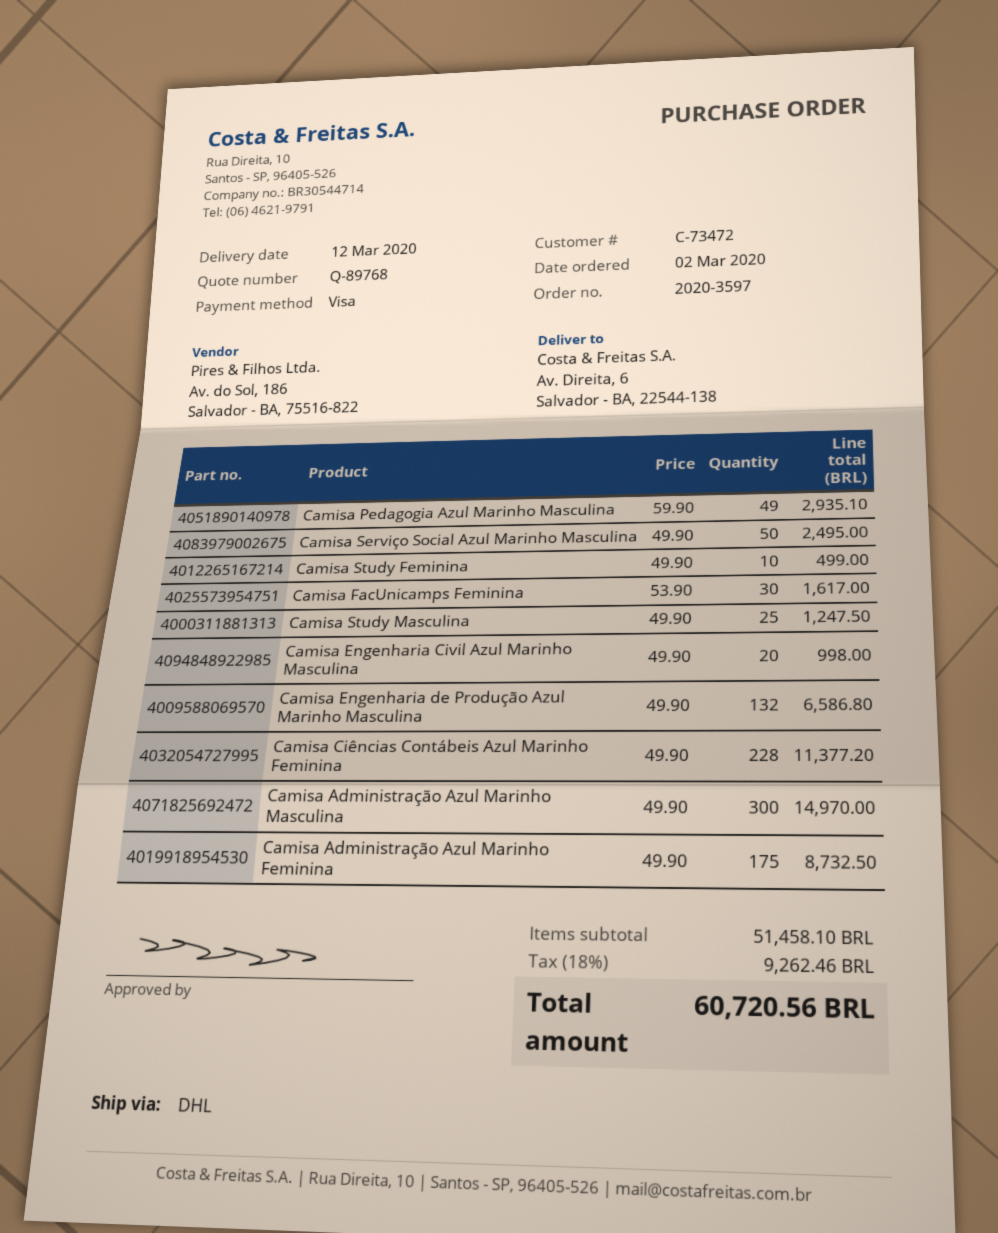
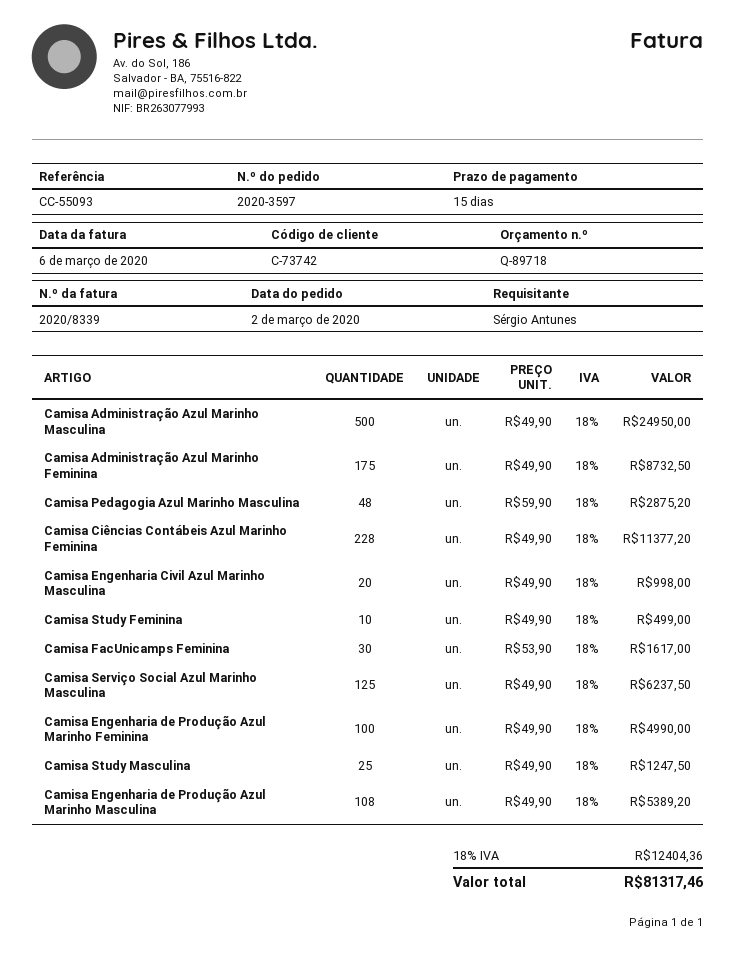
quote number: Q-89768 -> Q-89718
customer number: C-73472 -> C-73742
Camisa Pedagogia Azul Marinho Masculina: 49 x 59.90 = 2935.10 -> 48 x 59.90 = 2875.20
Camisa Serviço Social Azul Marinho Masculina: 50 x 49.90 = 2495.00 -> 125 x 49.90 = 6237.50
Camisa Engenharia de Produção Azul Marinho Masculina: 132 x 49.90 = 6586.80 -> 108 x 49.90 = 5389.20
Camisa Administração Azul Marinho Masculina: 300 x 49.90 = 14970.00 -> 500 x 49.90 = 24950.00
Camisa Engenharia de Produção Azul Marinho Feminina: none -> 100 x 49.90 = 4990.00
tax: 18% = 9262.46 -> 18% = 12404.36
total: 60720.56 -> 81317.46

